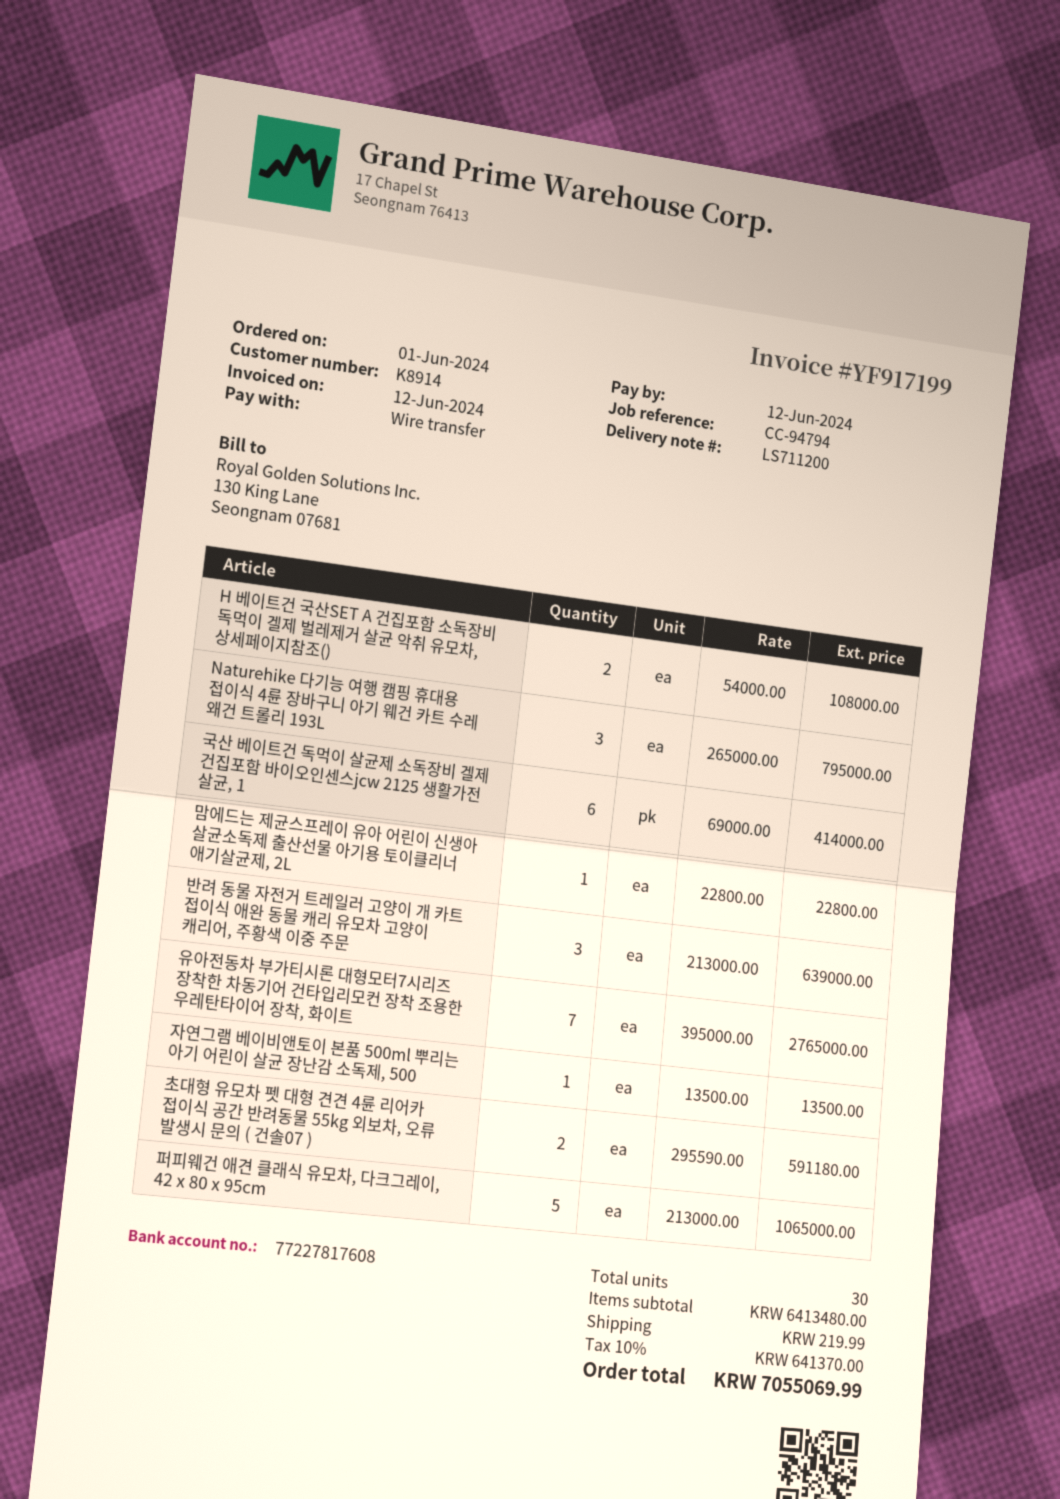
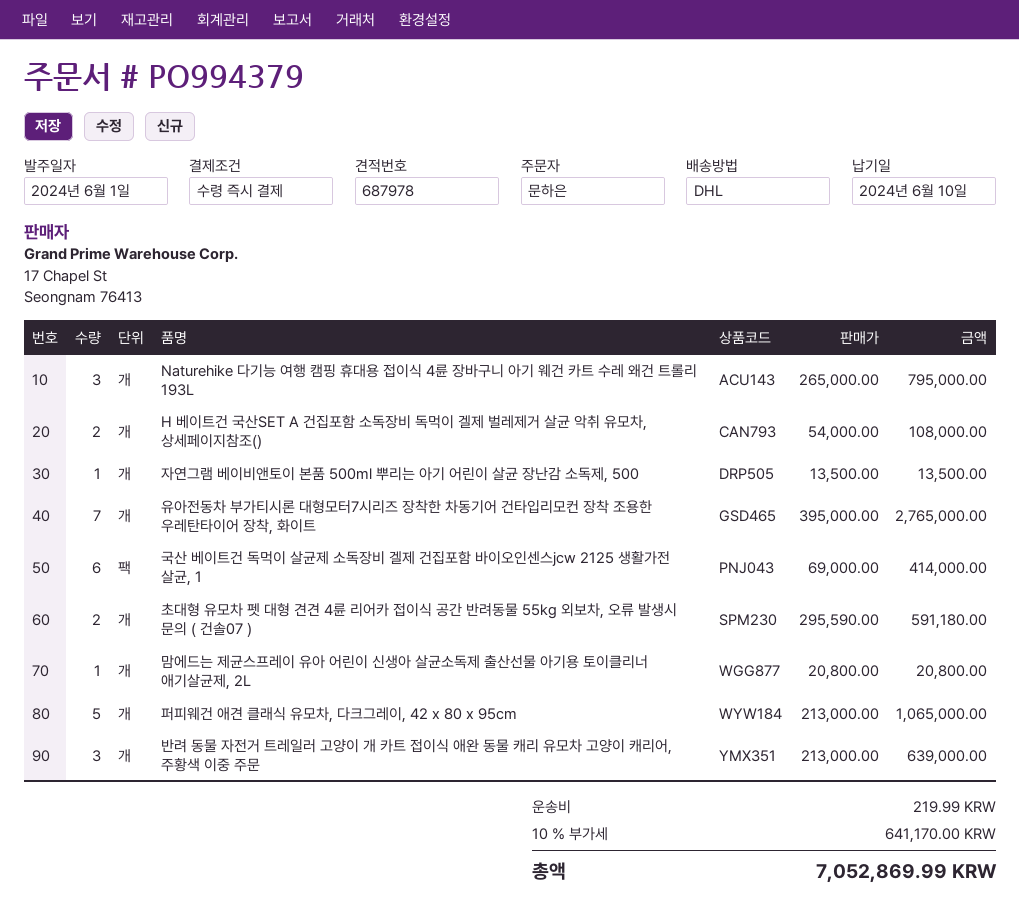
맘에드는 제균스프레이 유아 어린이 신생아 살균소독제 출산선물 아기용 토이클리너 애기살균제, 2L: 1 x 22800.00 = 22800.00 -> 1 x 20800.00 = 20800.00
tax: 10% = 641370.00 -> 10% = 641170.00
total: 7055069.99 -> 7052869.99

